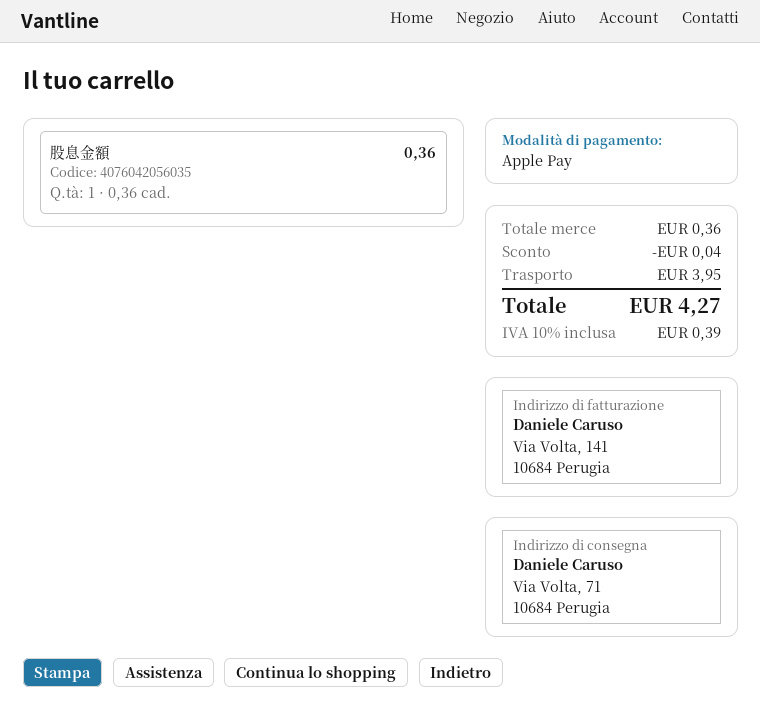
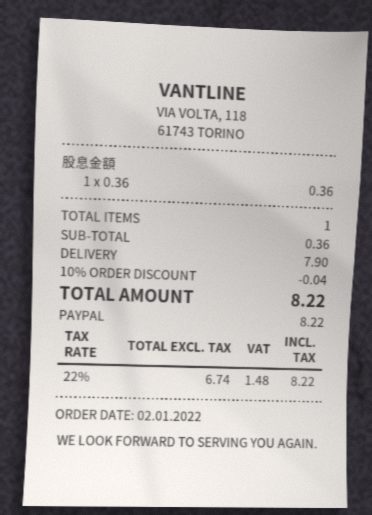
payment method: Apple Pay -> PayPal
shipping: 3.95 -> 7.90
tax: 10% = 0.39 -> 22% = 1.48
total: 4.27 -> 8.22

